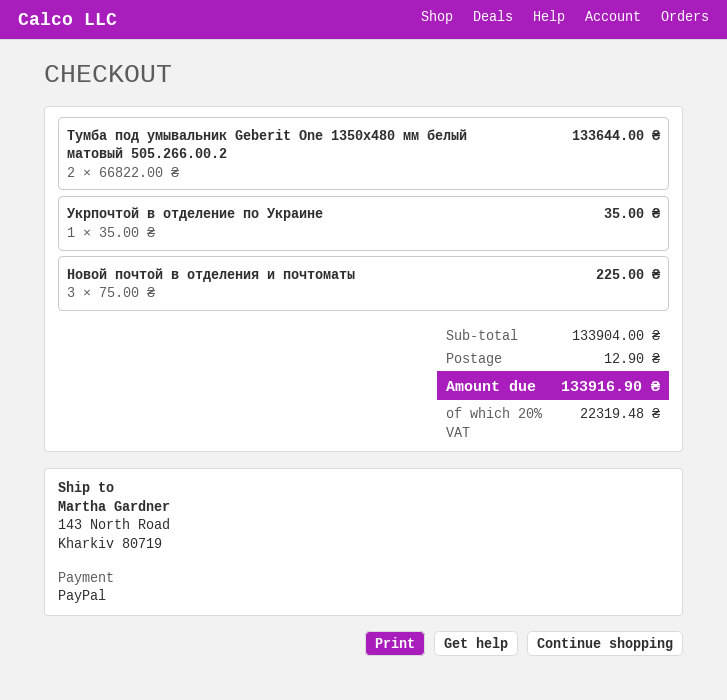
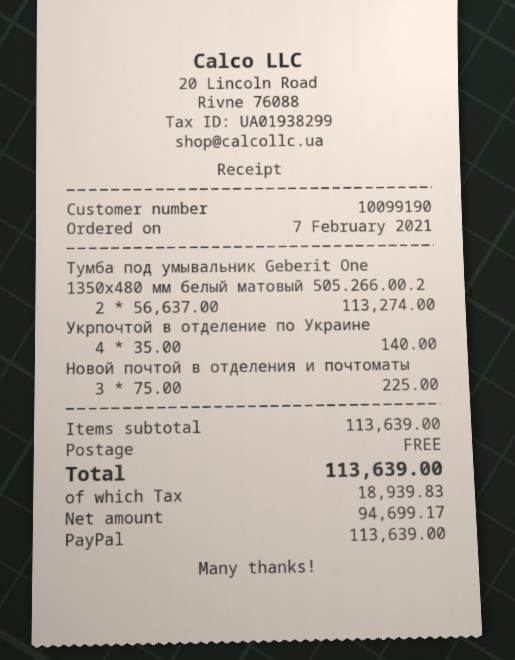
Тумба под умывальник Geberit One 1350х480 мм белый матовый 505.266.00.2: 2 x 66822.00 = 133644.00 -> 2 x 56637.00 = 113274.00
Укрпочтой в отделение по Украине: 1 x 35.00 = 35.00 -> 4 x 35.00 = 140.00
subtotal: 133904.00 -> 113639.00
shipping: 12.90 -> 0.00
tax: 22319.48 -> 18939.83
total: 133916.90 -> 113639.00

